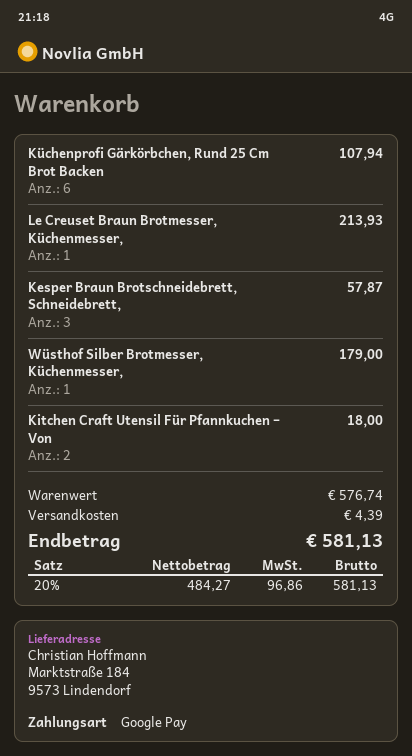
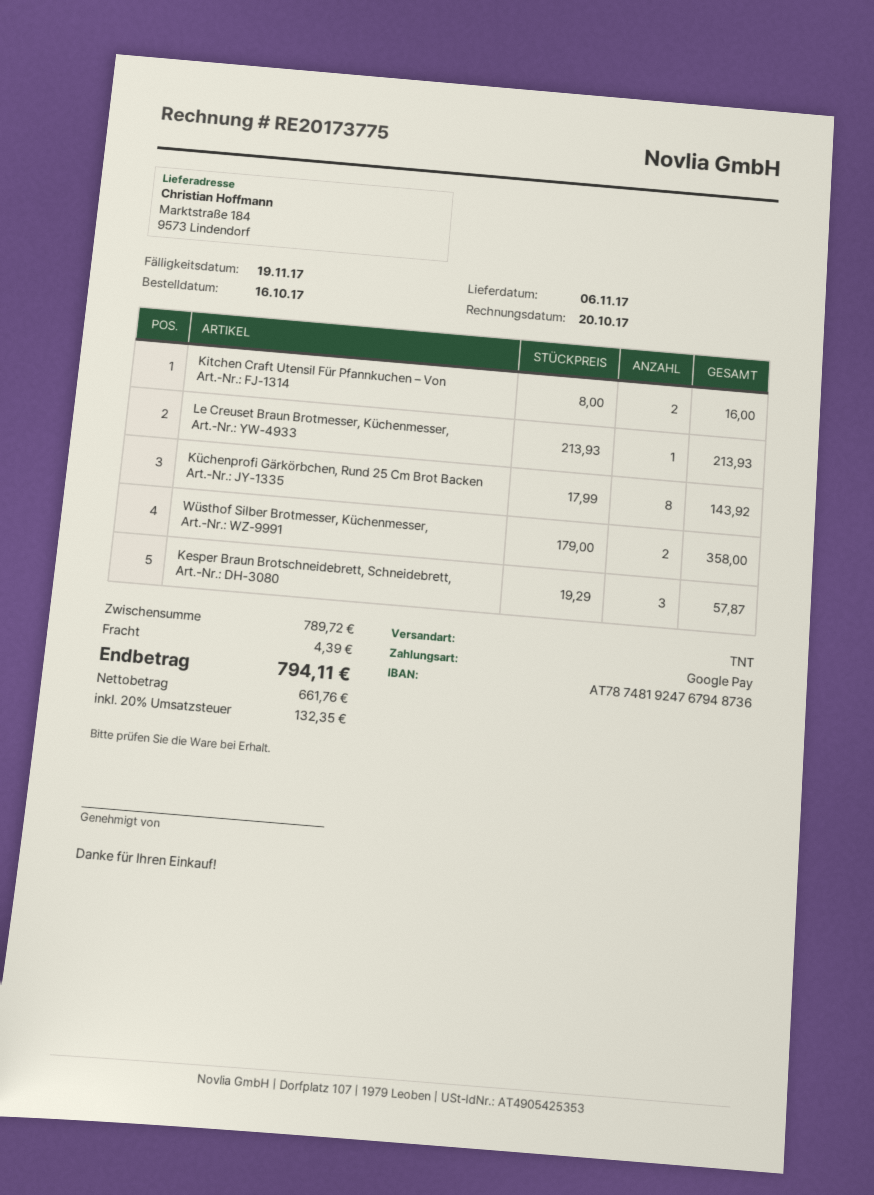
Küchenprofi Gärkörbchen, Rund 25 Cm Brot Backen: 6 for 107.94 -> 8 for 143.92
Wüsthof Silber Brotmesser, Küchenmesser,: 1 for 179.00 -> 2 for 358.00
Kitchen Craft Utensil Für Pfannkuchen – Von: 2 for 18.00 -> 2 for 16.00
subtotal: 576.74 -> 789.72
net: 484.27 -> 661.76
tax: 20% = 96.86 -> 20% = 132.35
total: 581.13 -> 794.11

